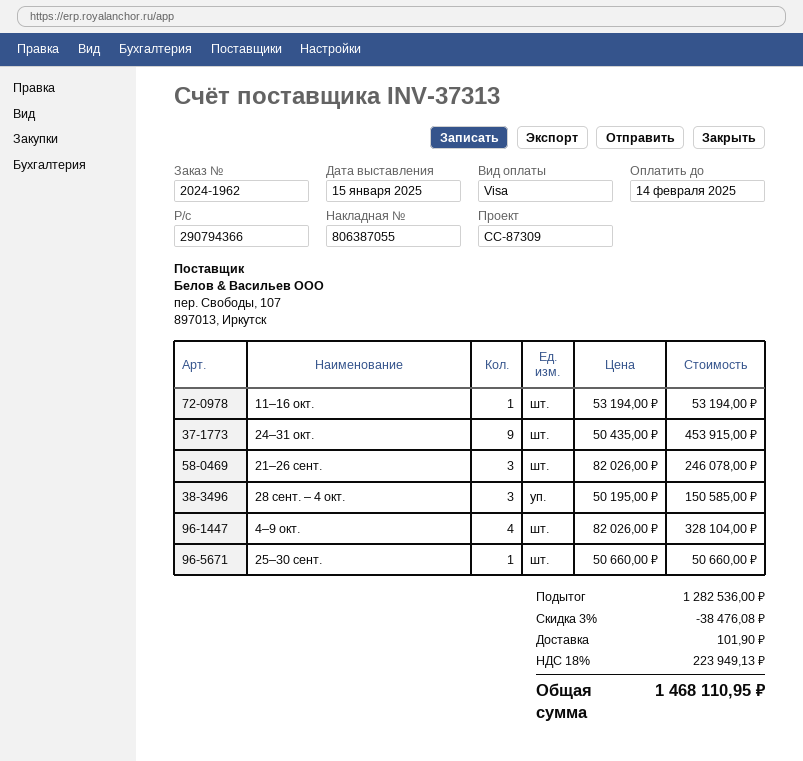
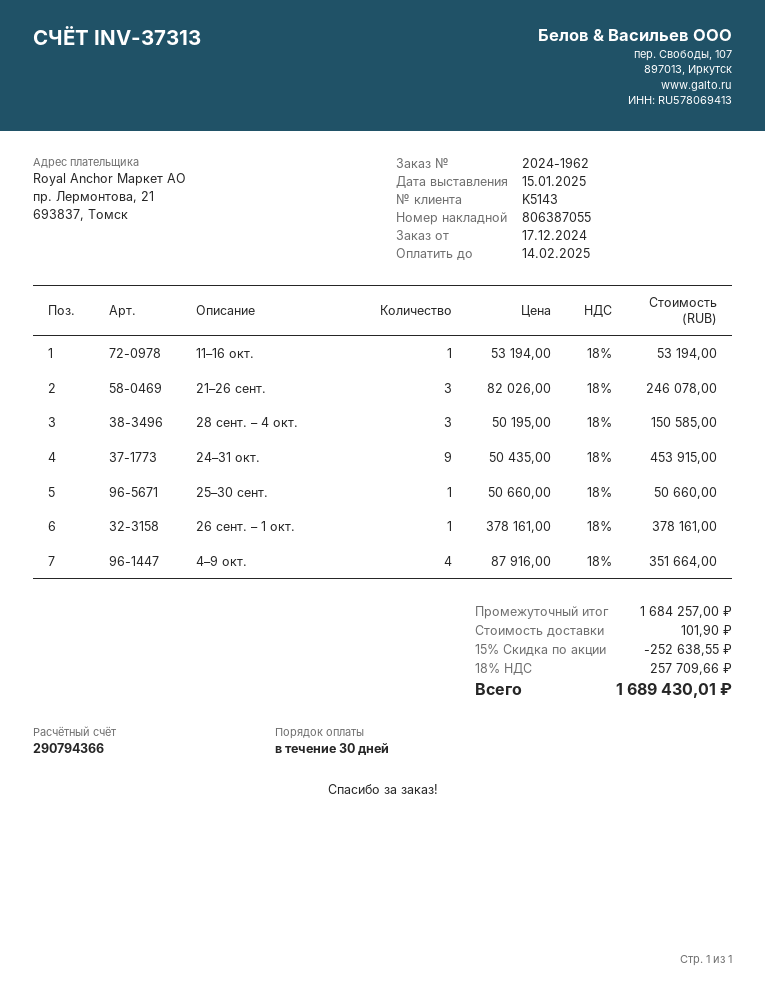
4–9 окт.: 4 x 82026.00 = 328104.00 -> 4 x 87916.00 = 351664.00
26 сент. – 1 окт.: none -> 1 x 378161.00 = 378161.00
subtotal: 1282536.00 -> 1684257.00
discount: 3% = 38476.08 -> 15% = 252638.55
tax: 18% = 223949.13 -> 18% = 257709.66
total: 1468110.95 -> 1689430.01

